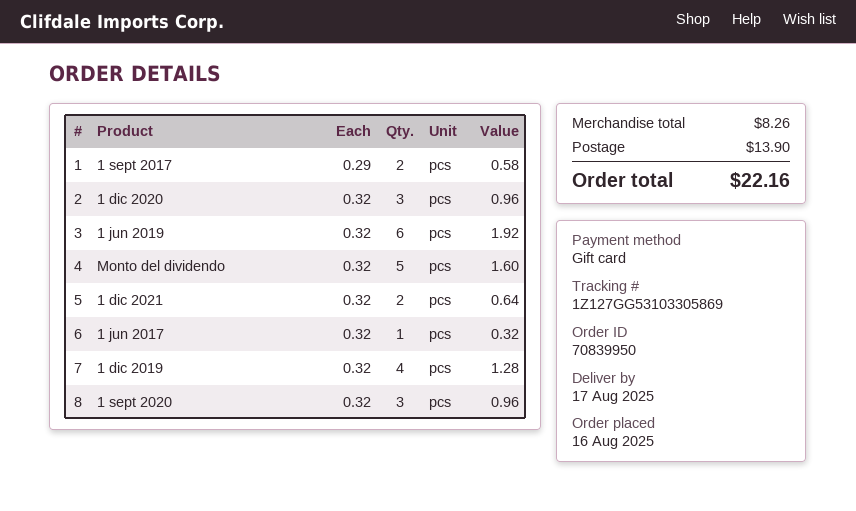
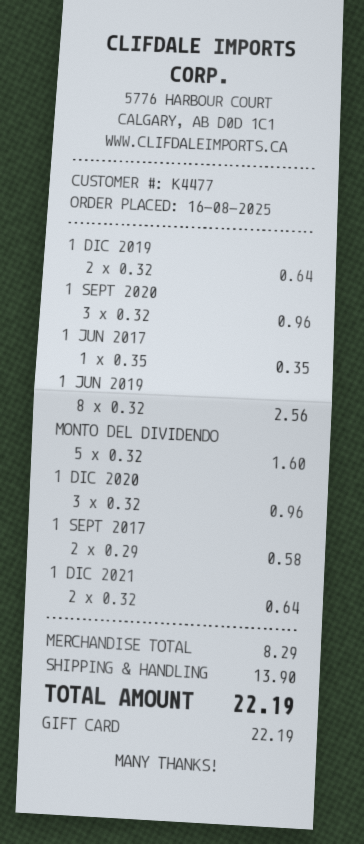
1 jun 2019: 6 x 0.32 = 1.92 -> 8 x 0.32 = 2.56
1 jun 2017: 1 x 0.32 = 0.32 -> 1 x 0.35 = 0.35
1 dic 2019: 4 x 0.32 = 1.28 -> 2 x 0.32 = 0.64
subtotal: 8.26 -> 8.29
total: 22.16 -> 22.19

